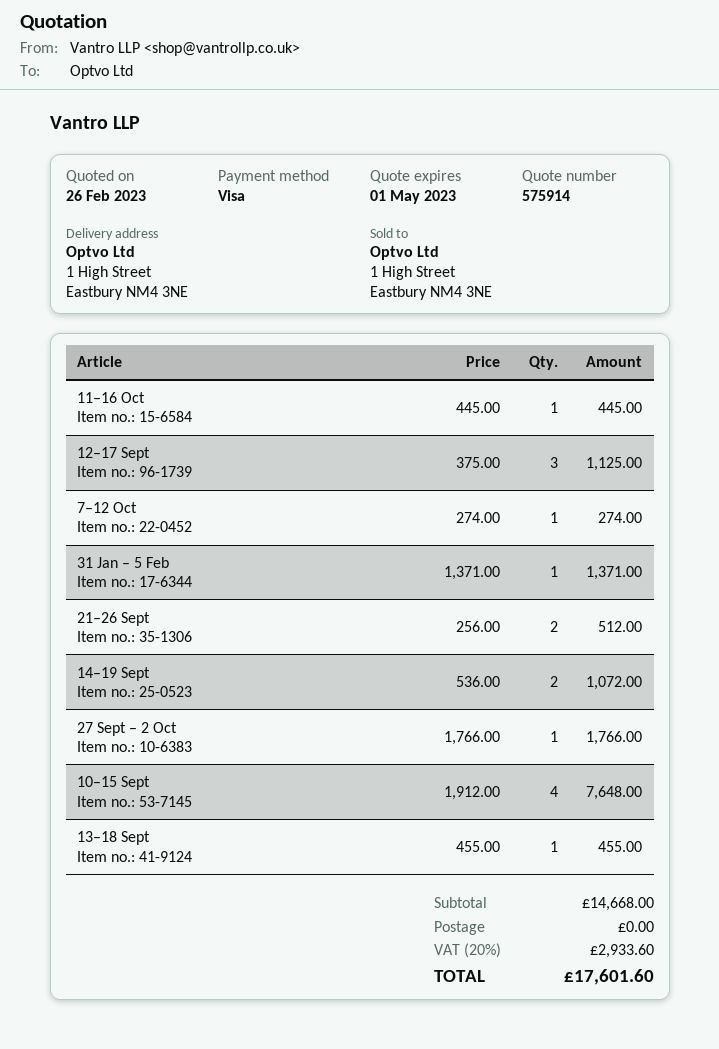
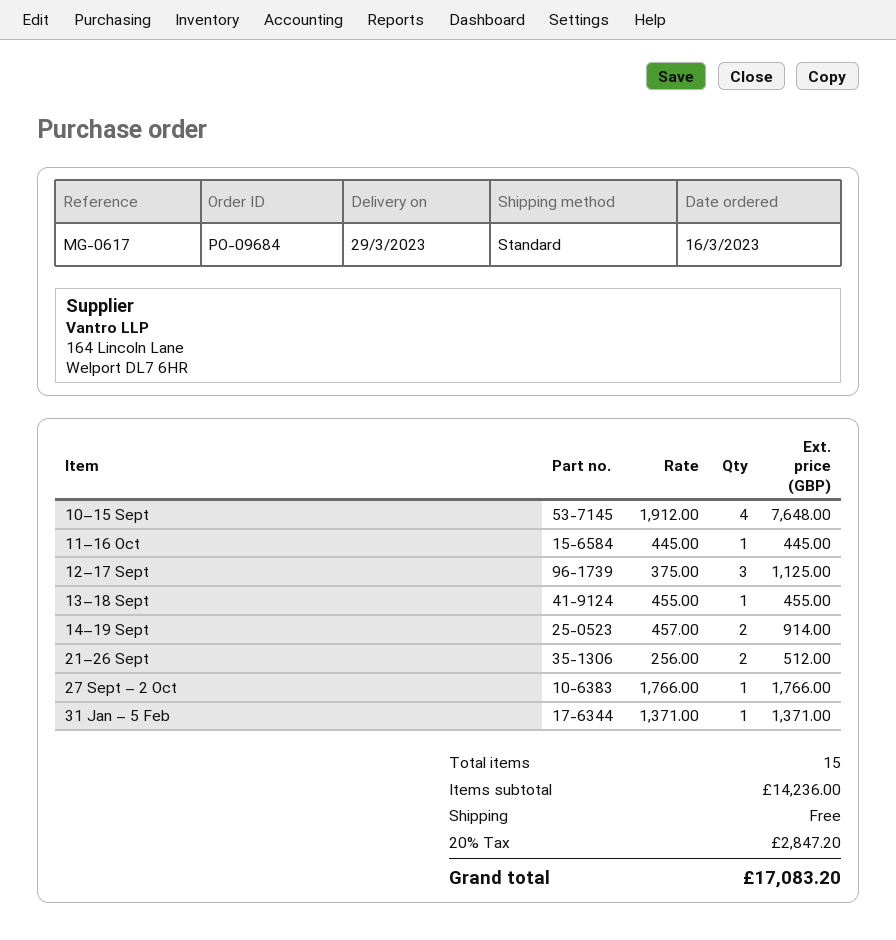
7–12 Oct: 1 x 274.00 = 274.00 -> none
14–19 Sept: 2 x 536.00 = 1072.00 -> 2 x 457.00 = 914.00
subtotal: 14668.00 -> 14236.00
tax: 20% = 2933.60 -> 20% = 2847.20
total: 17601.60 -> 17083.20

